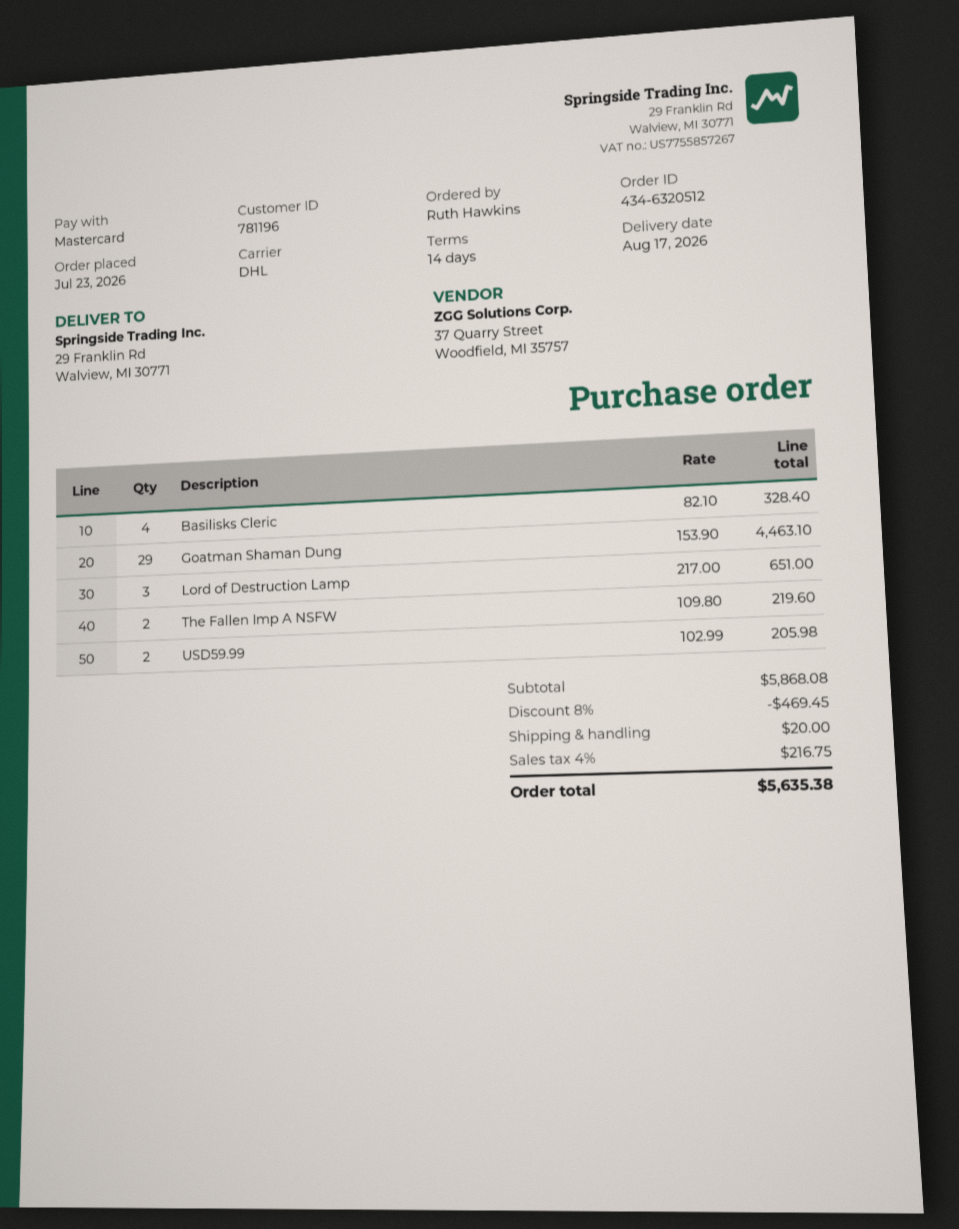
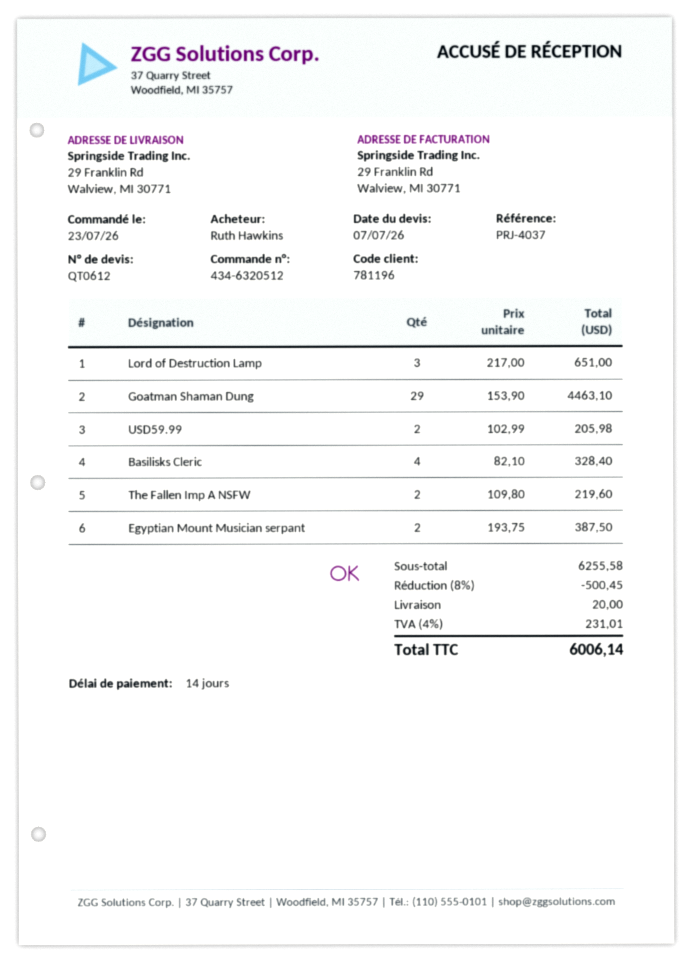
Egyptian Mount Musician serpant: none -> 2 x 193.75 = 387.50
subtotal: 5868.08 -> 6255.58
discount: 8% = 469.45 -> 8% = 500.45
tax: 4% = 216.75 -> 4% = 231.01
total: 5635.38 -> 6006.14

